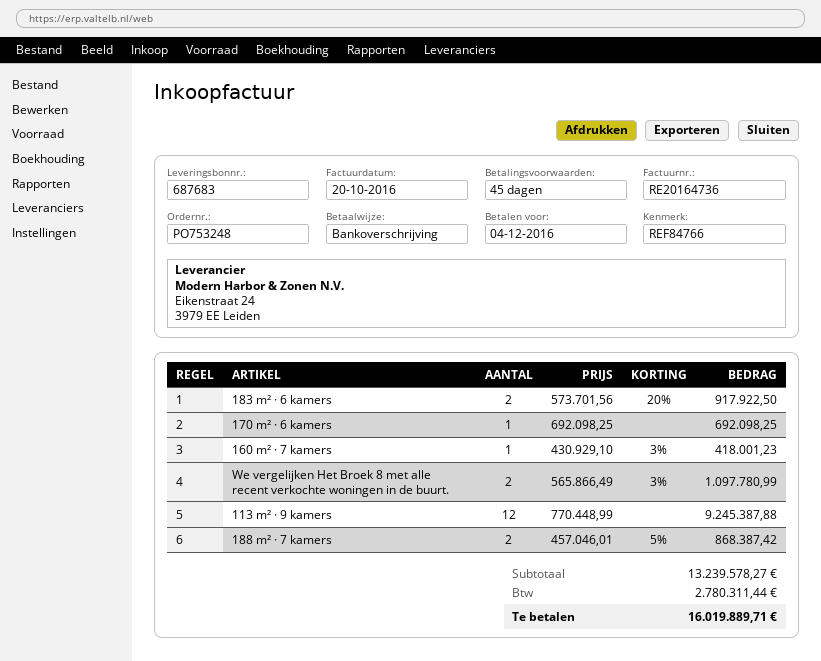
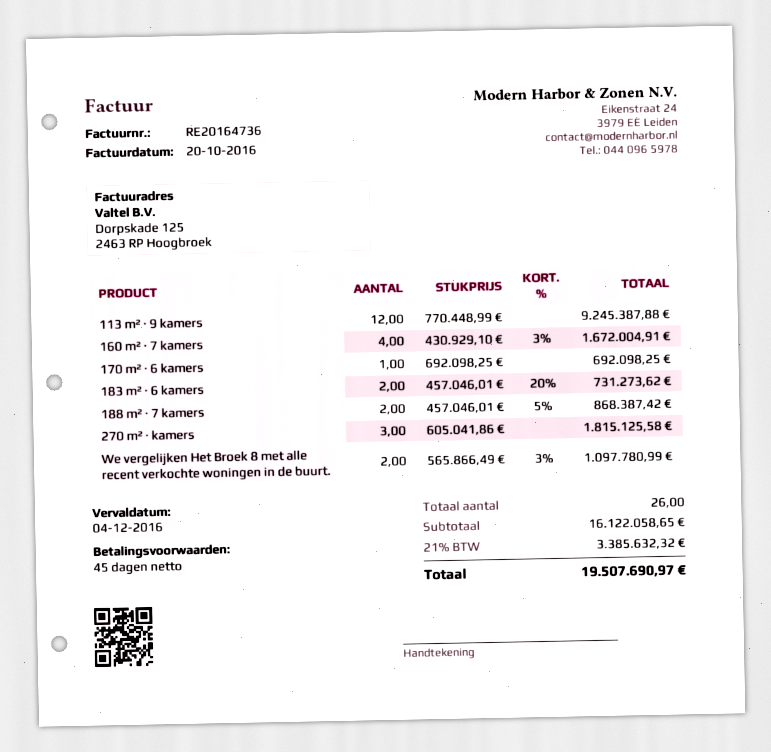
183 m² · 6 kamers: 2 x 573701.56 - 20% = 917922.50 -> 2 x 457046.01 - 20% = 731273.62
160 m² · 7 kamers: 1 x 430929.10 - 3% = 418001.23 -> 4 x 430929.10 - 3% = 1672004.91
270 m² · kamers: none -> 3 x 605041.86 = 1815125.58
subtotal: 13239578.27 -> 16122058.65
tax: 2780311.44 -> 3385632.32
total: 16019889.71 -> 19507690.97

